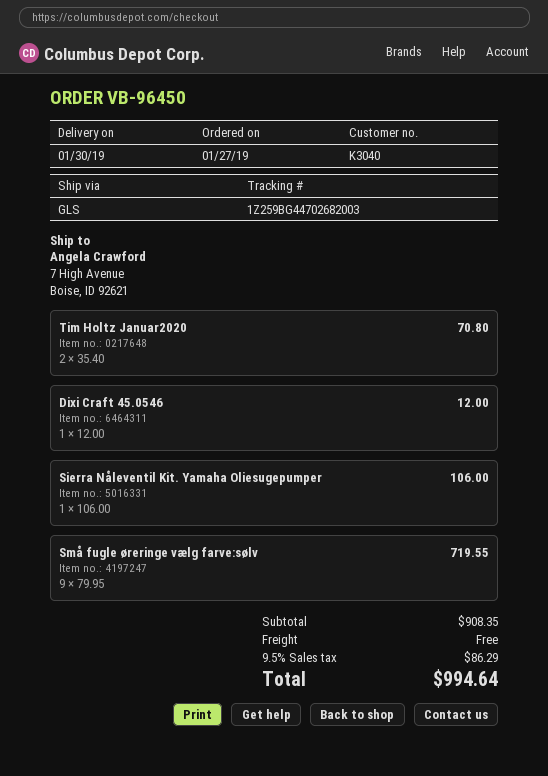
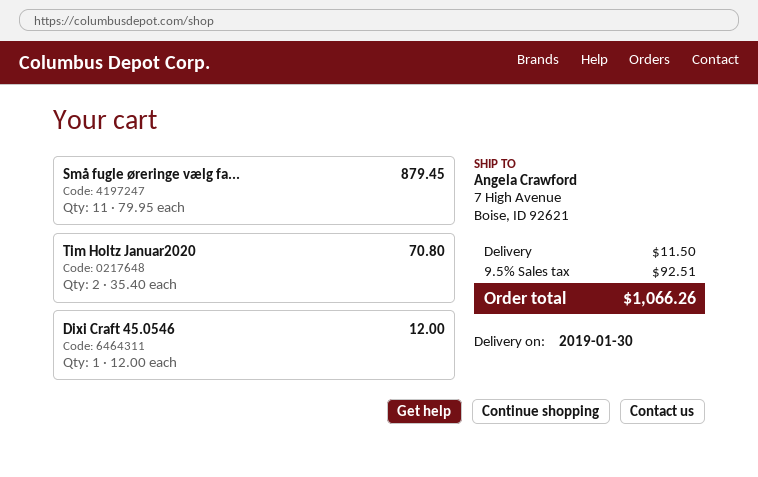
Sierra Nåleventil Kit. Yamaha Oliesugepumper: 1 x 106.00 = 106.00 -> none
Små fugle øreringe vælg farve:sølv: 9 x 79.95 = 719.55 -> 11 x 79.95 = 879.45
shipping: 0.00 -> 11.50
tax: 9.5% = 86.29 -> 9.5% = 92.51
total: 994.64 -> 1066.26

